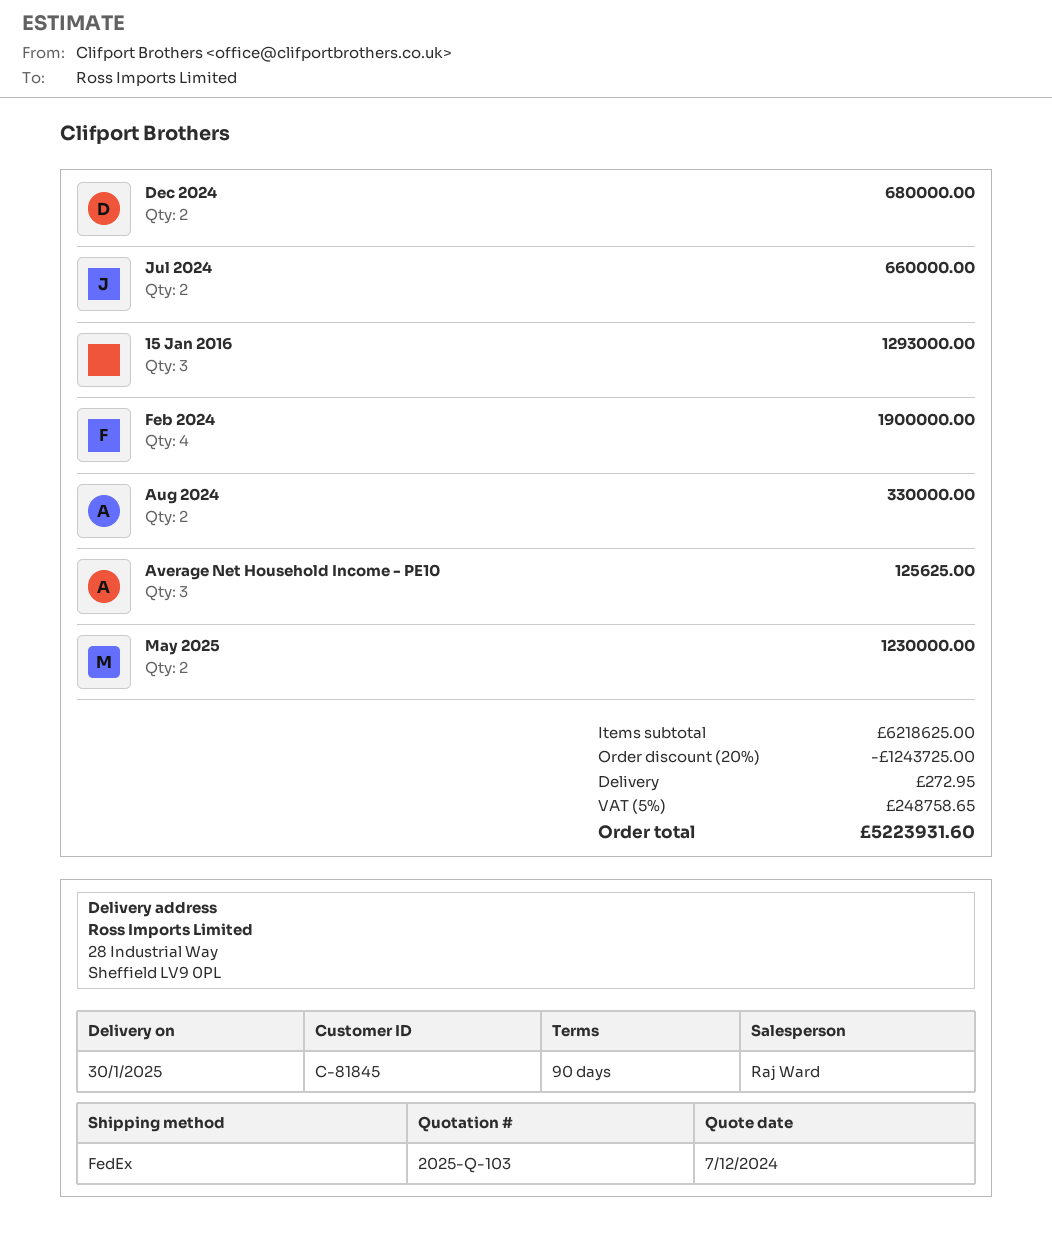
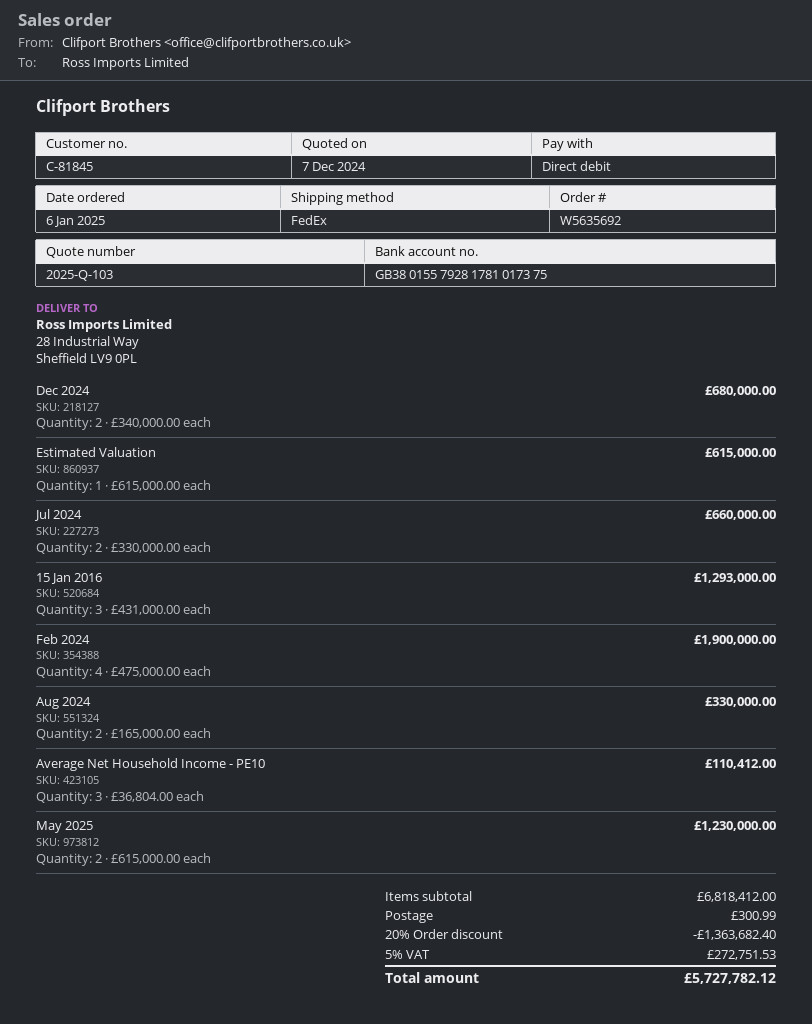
Average Net Household Income - PE10: 3 for 125625.00 -> 3 for 110412.00
Estimated Valuation: none -> 1 for 615000.00
subtotal: 6218625.00 -> 6818412.00
discount: 20% = 1243725.00 -> 20% = 1363682.40
shipping: 272.95 -> 300.99
tax: 5% = 248758.65 -> 5% = 272751.53
total: 5223931.60 -> 5727782.12

